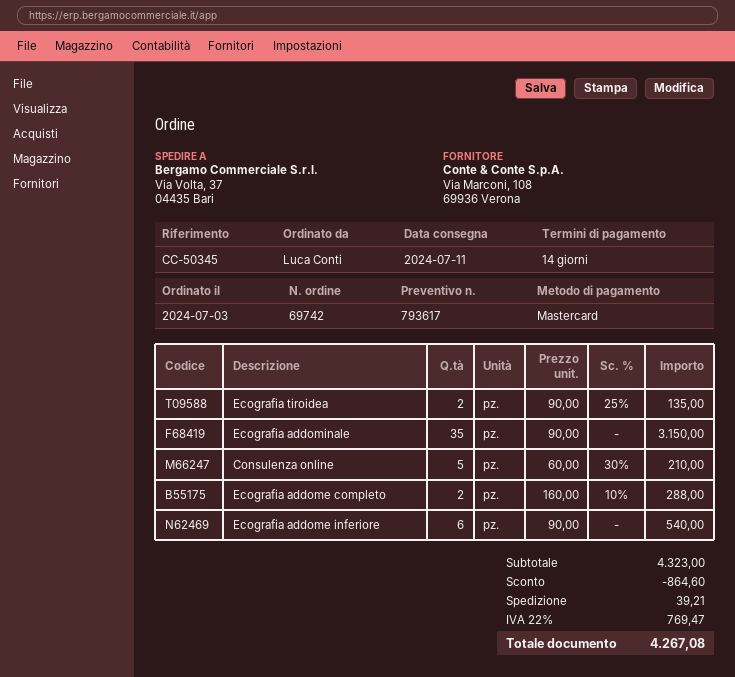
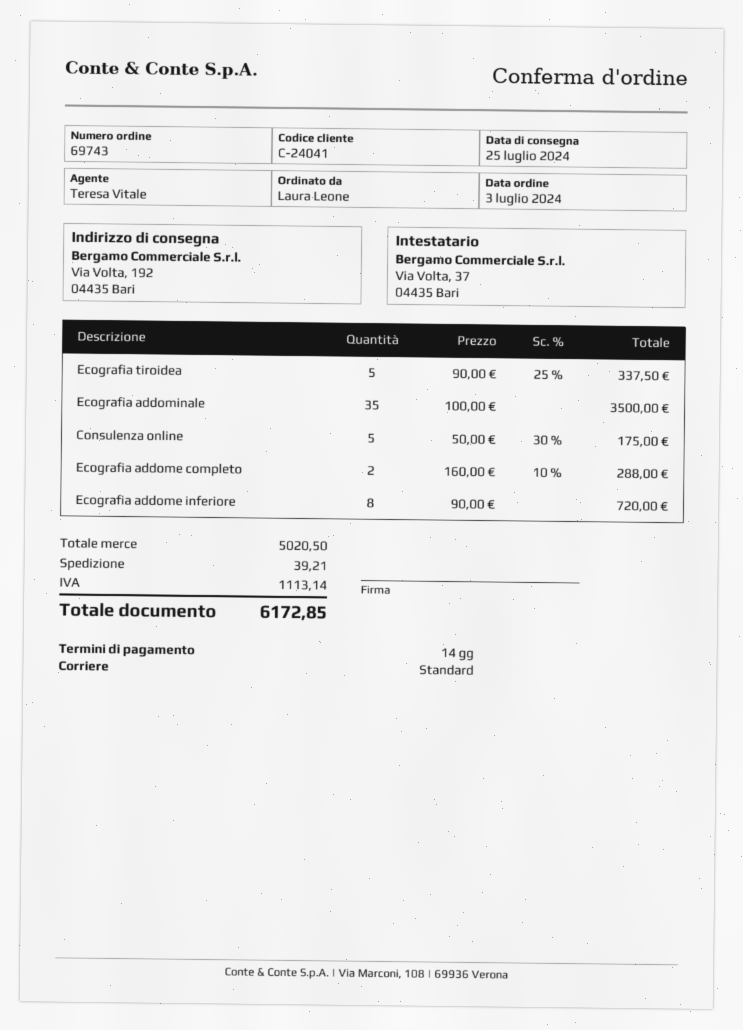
order number: 69742 -> 69743
delivery date: 2024-07-11 -> 2024-07-25
ordered by: Luca Conti -> Laura Leone
ship to: Via Volta, 37, 04435 Bari -> Via Volta, 192, 04435 Bari
Ecografia tiroidea: 2 x 90.00 - 25% = 135.00 -> 5 x 90.00 - 25% = 337.50
Ecografia addominale: 35 x 90.00 = 3150.00 -> 35 x 100.00 = 3500.00
Consulenza online: 5 x 60.00 - 30% = 210.00 -> 5 x 50.00 - 30% = 175.00
Ecografia addome inferiore: 6 x 90.00 = 540.00 -> 8 x 90.00 = 720.00
subtotal: 4323.00 -> 5020.50
discount: 864.60 -> none
tax: 769.47 -> 1113.14
total: 4267.08 -> 6172.85

